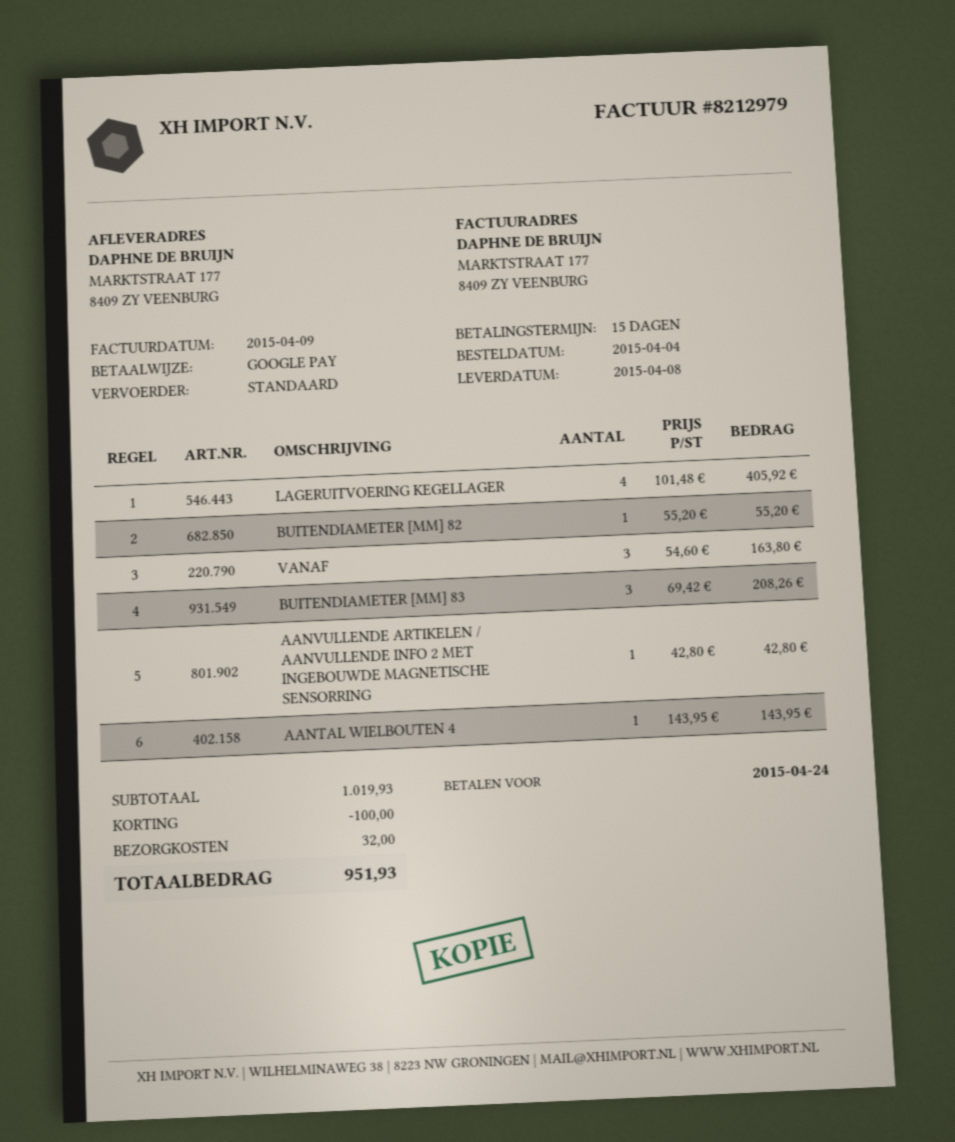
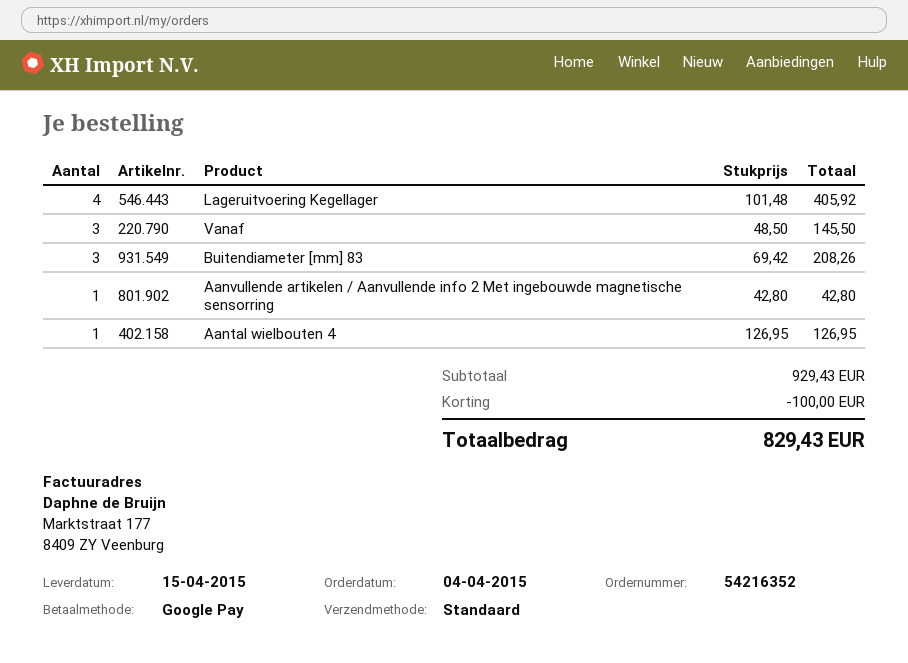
delivery date: 2015-04-08 -> 2015-04-15
BUITENDIAMETER [MM] 82: 1 x 55.20 = 55.20 -> none
VANAF: 3 x 54.60 = 163.80 -> 3 x 48.50 = 145.50
AANTAL WIELBOUTEN 4: 1 x 143.95 = 143.95 -> 1 x 126.95 = 126.95
subtotal: 1019.93 -> 929.43
shipping: 32.00 -> none
total: 951.93 -> 829.43

